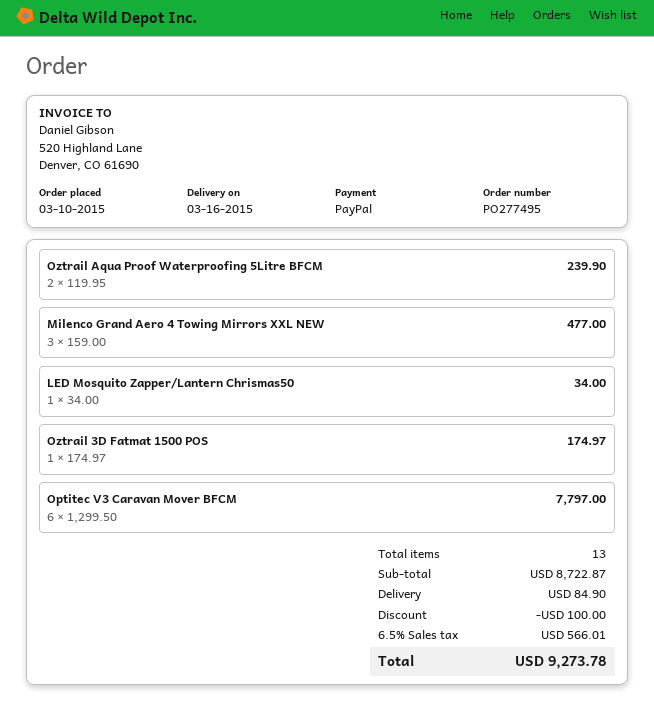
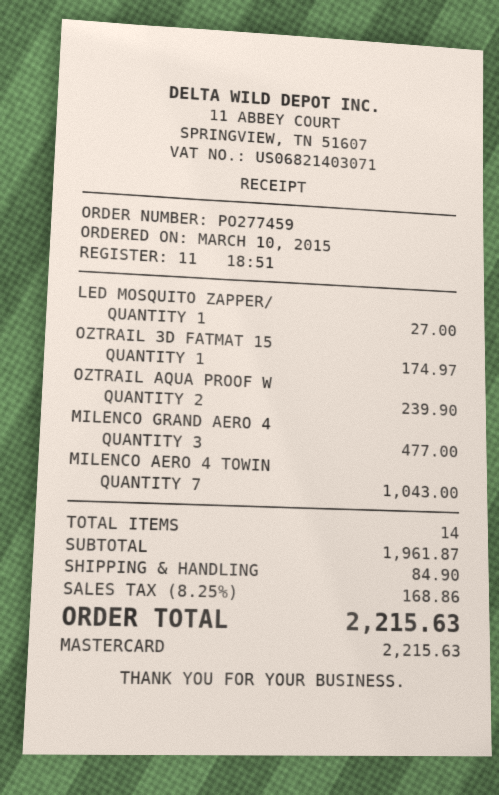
order number: PO277495 -> PO277459
payment method: PayPal -> Mastercard
LED Mosquito Zapper/Lantern Chrismas50: 1 for 34.00 -> 1 for 27.00
Optitec V3 Caravan Mover BFCM: 6 for 7797.00 -> none
MILENCO AERO 4 TOWIN: none -> 7 for 1043.00
total quantity: 13 -> 14
subtotal: 8722.87 -> 1961.87
discount: 100.00 -> none
tax: 6.5% = 566.01 -> 8.25% = 168.86
total: 9273.78 -> 2215.63

